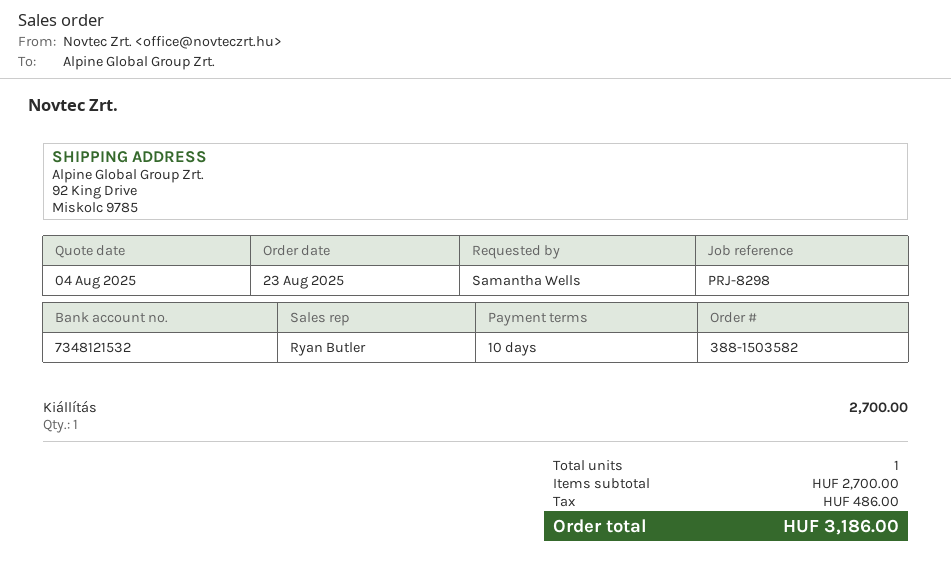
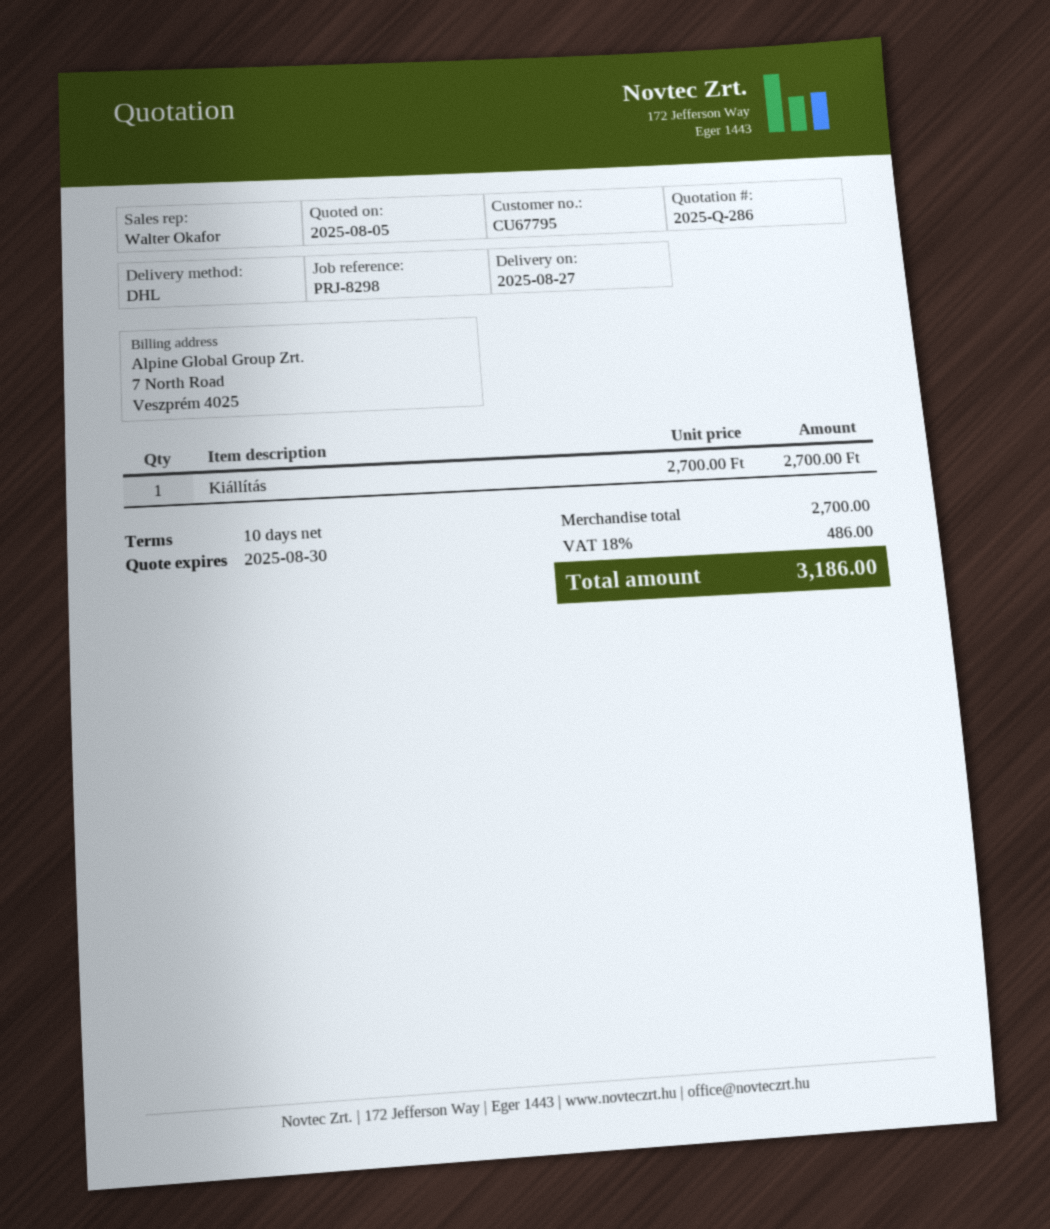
quote date: 2025-08-04 -> 2025-08-05
sales rep: Ryan Butler -> Walter Okafor

